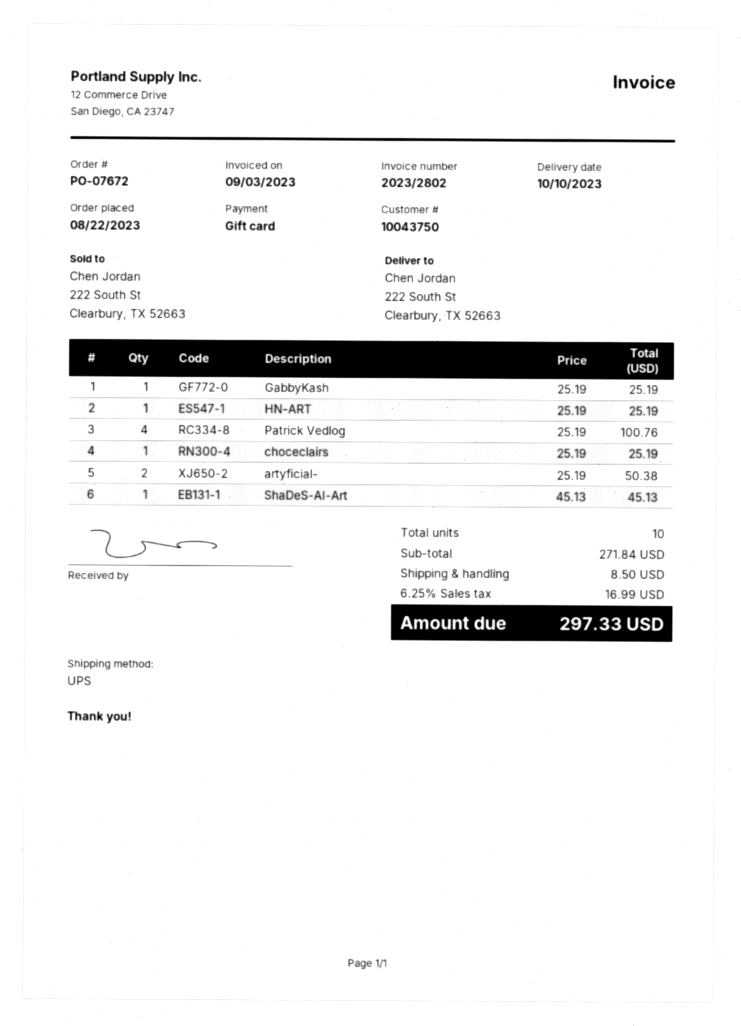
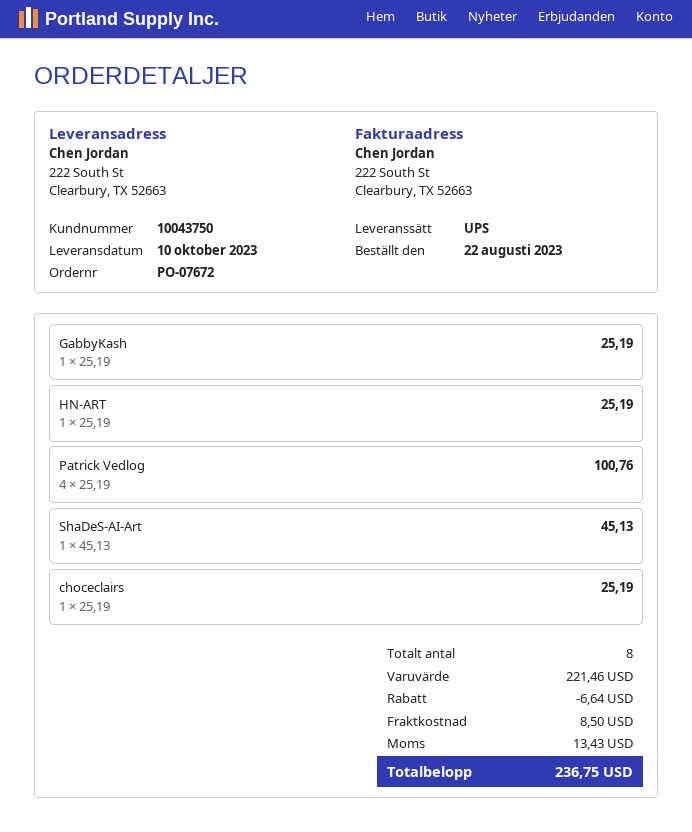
artyficial-: 2 x 25.19 = 50.38 -> none
total quantity: 10 -> 8
subtotal: 271.84 -> 221.46
discount: none -> 6.64
tax: 16.99 -> 13.43
total: 297.33 -> 236.75

